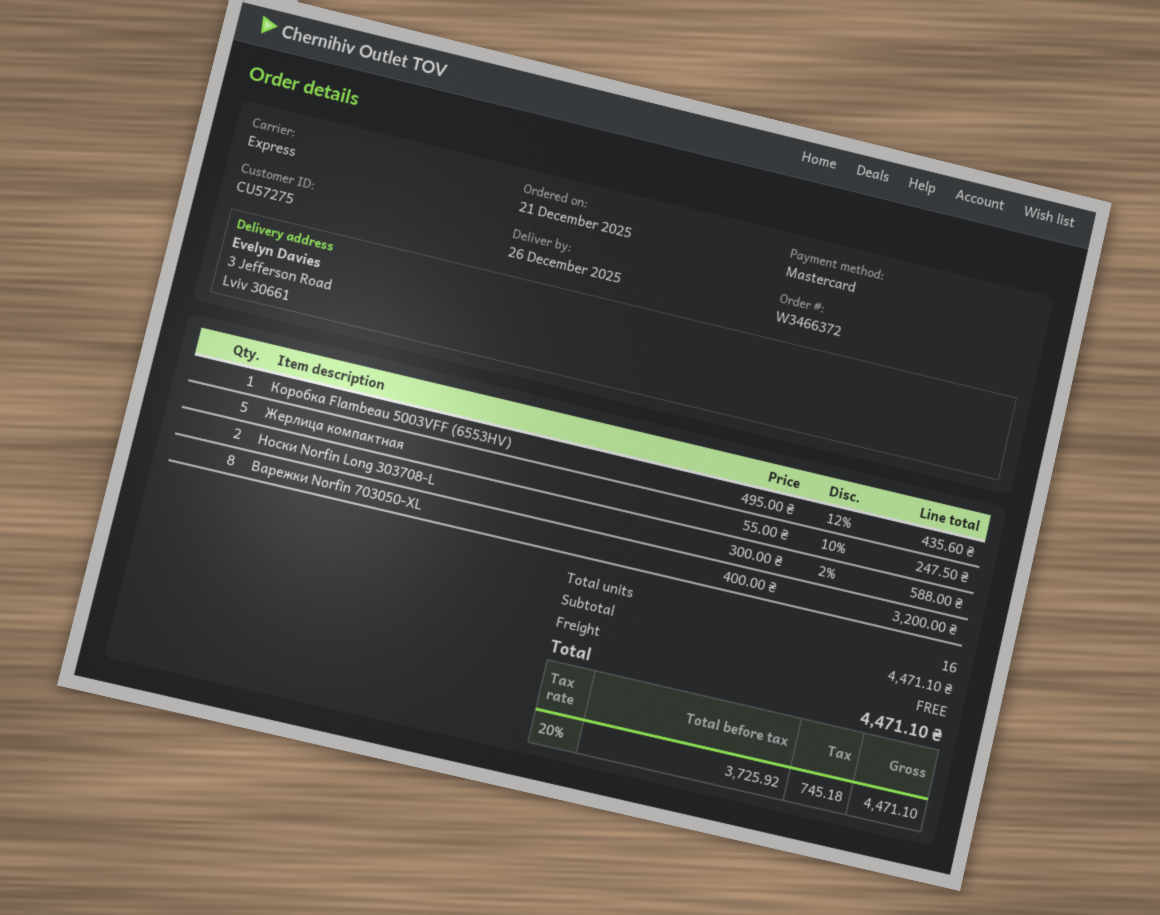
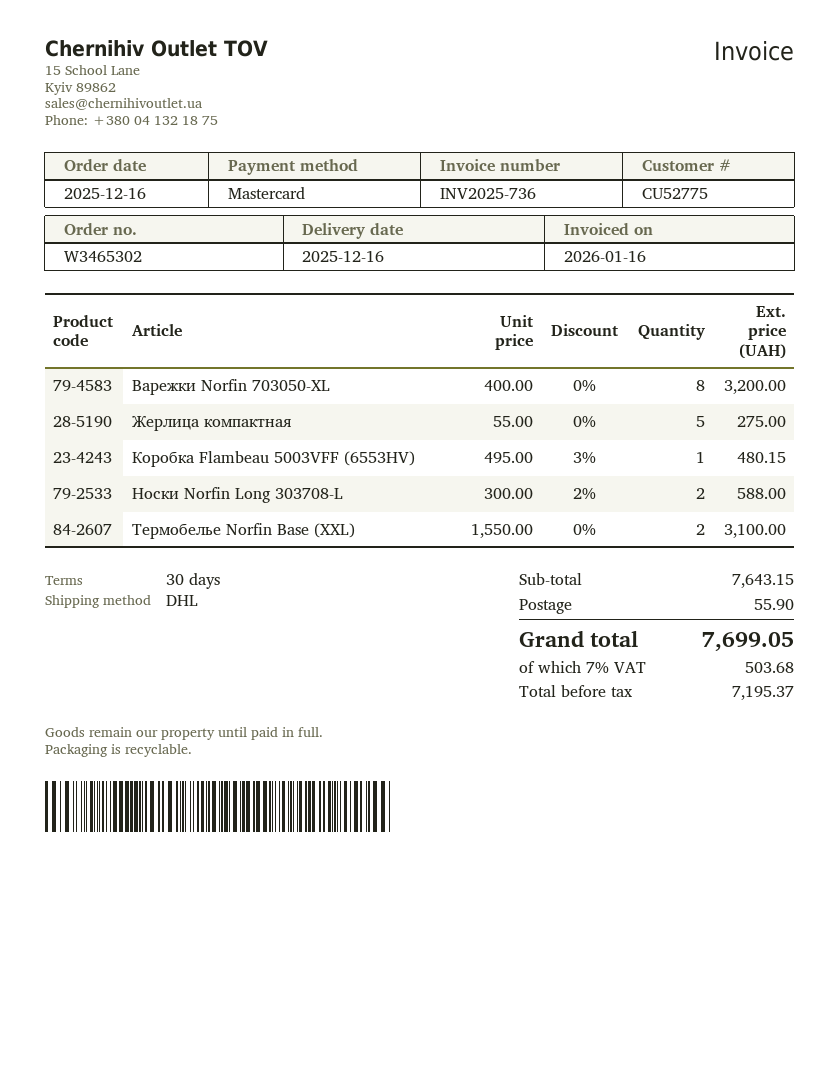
order number: W3466372 -> W3465302
order date: 2025-12-21 -> 2025-12-16
delivery date: 2025-12-26 -> 2025-12-16
customer number: CU57275 -> CU52775
shipping method: express -> DHL
Коробка Flambeau 5003VFF (6553HV): 1 x 495.00 - 12% = 435.60 -> 1 x 495.00 - 3% = 480.15
Жерлица компактная: 5 x 55.00 - 10% = 247.50 -> 5 x 55.00 = 275.00
Термобелье Norfin Base (XXL): none -> 2 x 1550.00 = 3100.00
subtotal: 4471.10 -> 7643.15
shipping: 0.00 -> 55.90
net: 3725.92 -> 7195.37
tax: 20% = 745.18 -> 7% = 503.68
total: 4471.10 -> 7699.05

